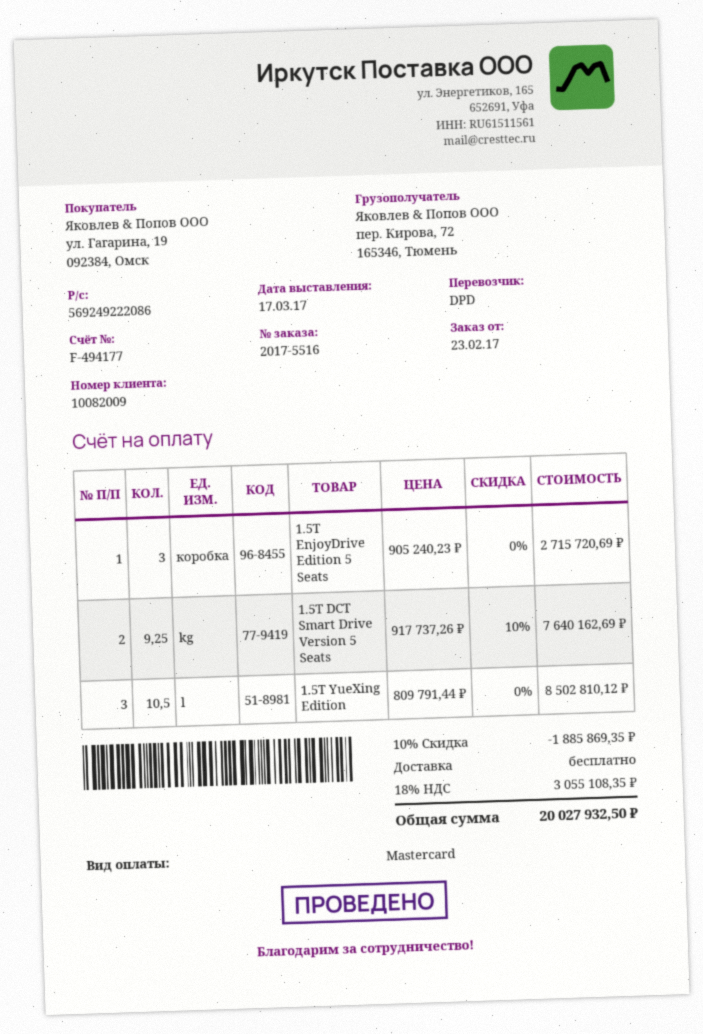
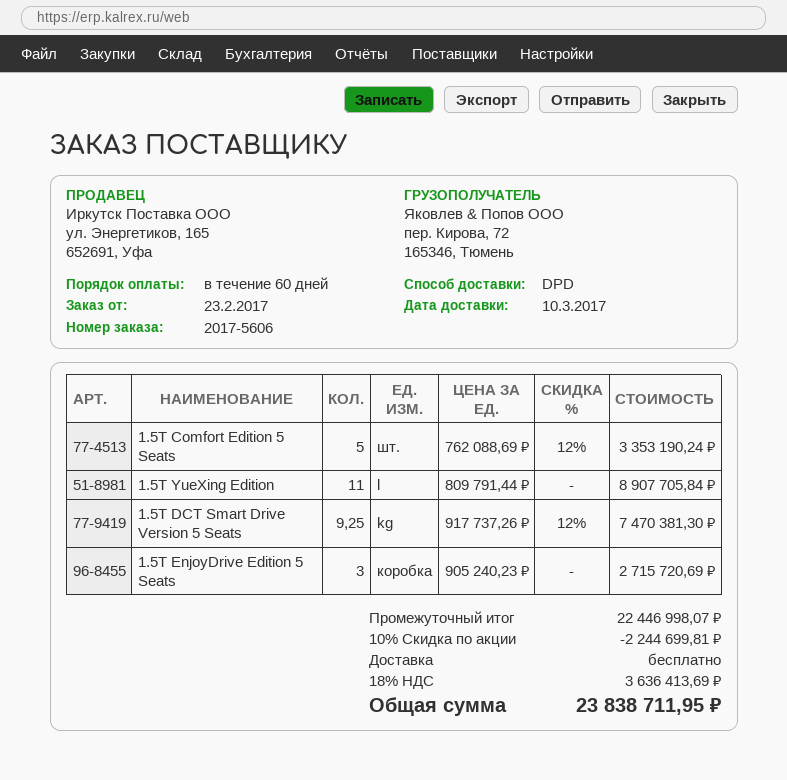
order number: 2017-5516 -> 2017-5606
1.5T DCT Smart Drive Version 5 Seats: 9.25 x 917737.26 - 10% = 7640162.69 -> 9.25 x 917737.26 - 12% = 7470381.30
1.5T YueXing Edition: 10.5 x 809791.44 = 8502810.12 -> 11 x 809791.44 = 8907705.84
1.5T Comfort Edition 5 Seats: none -> 5 x 762088.69 - 12% = 3353190.24
discount: 10% = 1885869.35 -> 10% = 2244699.81
tax: 18% = 3055108.35 -> 18% = 3636413.69
total: 20027932.50 -> 23838711.95

